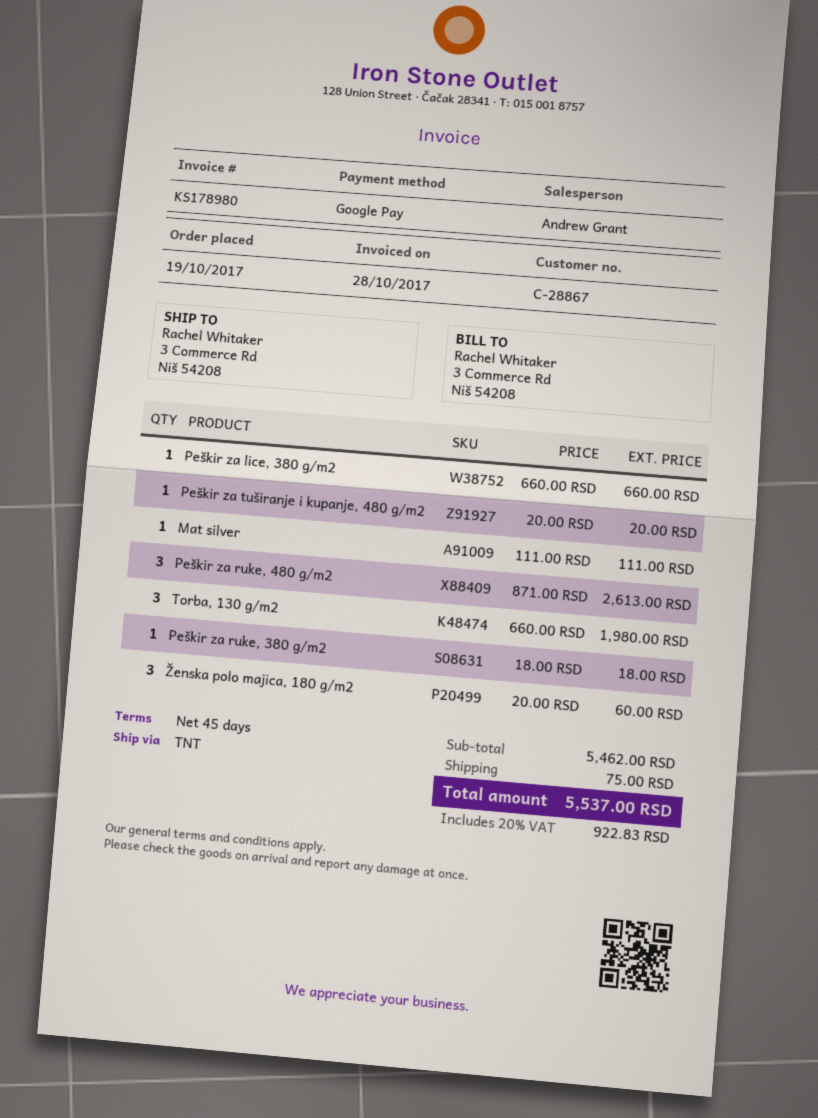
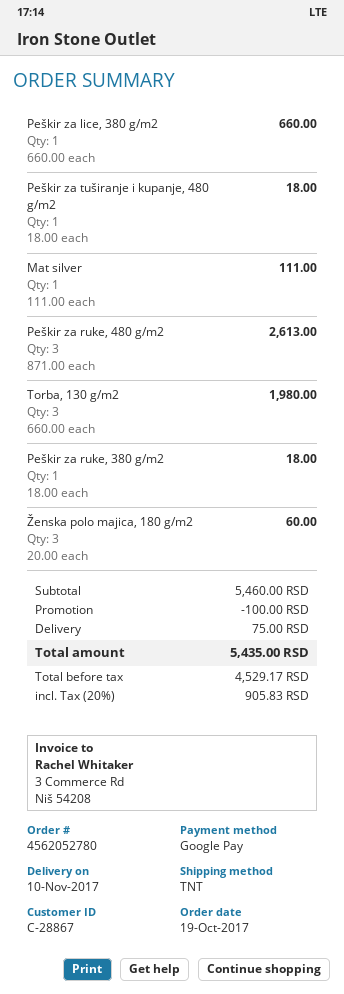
Peškir za tuširanje i kupanje, 480 g/m2: 1 x 20.00 = 20.00 -> 1 x 18.00 = 18.00
subtotal: 5462.00 -> 5460.00
discount: none -> 100.00
tax: 20% = 922.83 -> 20% = 905.83
total: 5537.00 -> 5435.00

